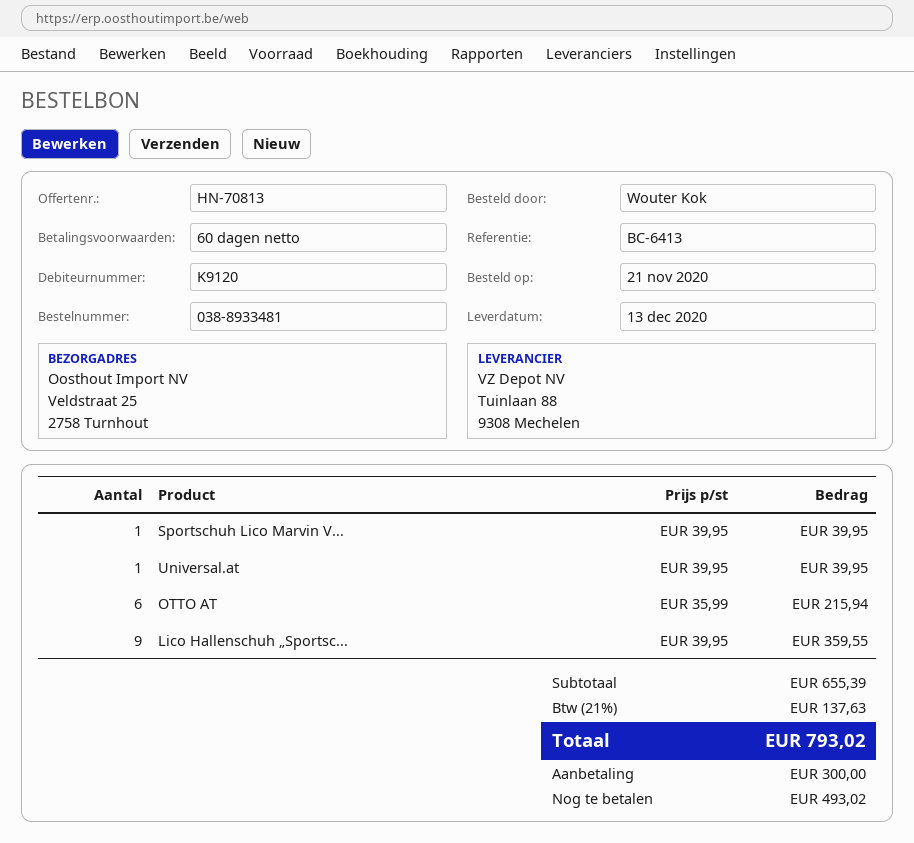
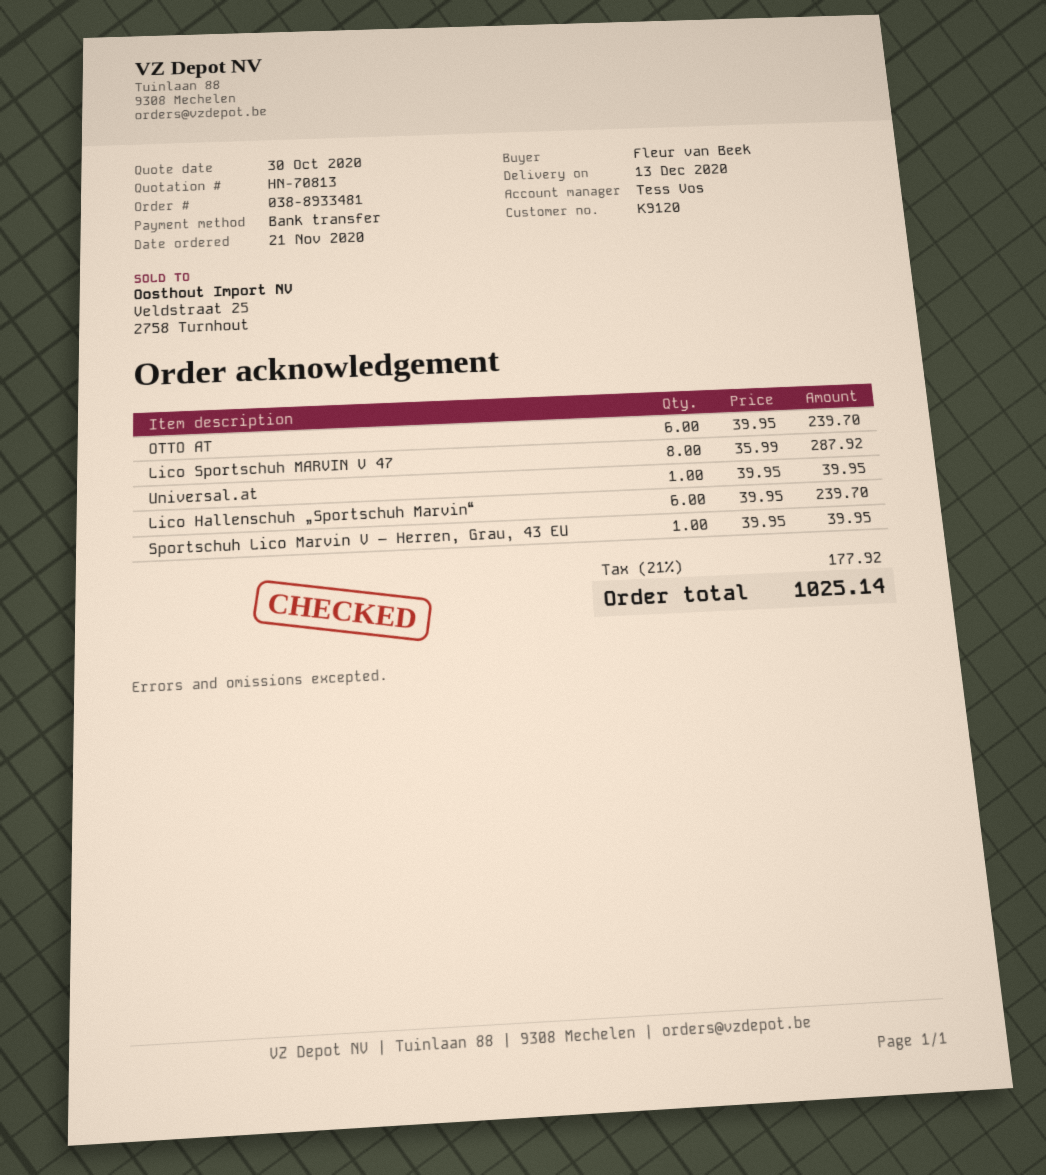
ordered by: Wouter Kok -> Fleur van Beek
OTTO AT: 6 x 35.99 = 215.94 -> 6 x 39.95 = 239.70
Lico Hallenschuh „Sportsc...: 9 x 39.95 = 359.55 -> 6 x 39.95 = 239.70
Lico Sportschuh MARVIN V 47: none -> 8 x 35.99 = 287.92
tax: 21% = 137.63 -> 21% = 177.92
total: 793.02 -> 1025.14

